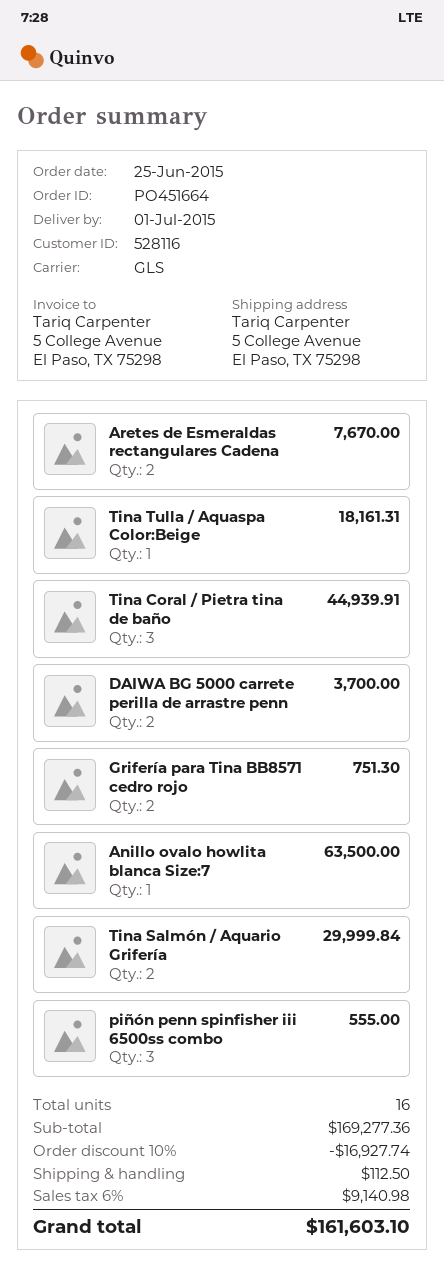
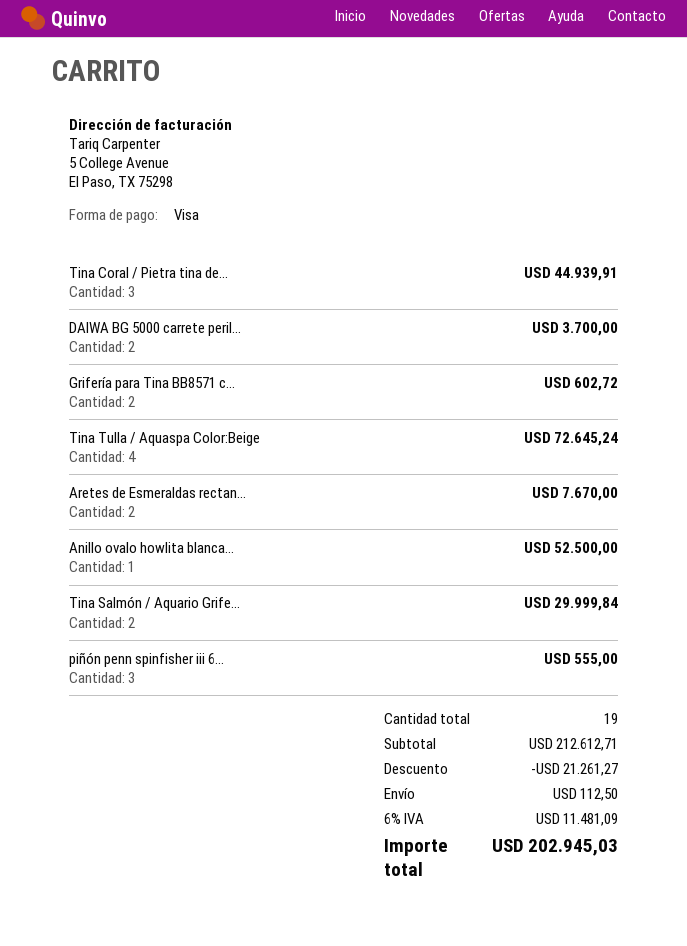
Tina Tulla / Aquaspa Color:Beige: 1 for 18161.31 -> 4 for 72645.24
Grifería para Tina BB8571 cedro rojo: 2 for 751.30 -> 2 for 602.72
Anillo ovalo howlita blanca Size:7: 1 for 63500.00 -> 1 for 52500.00
total quantity: 16 -> 19
subtotal: 169277.36 -> 212612.71
discount: 16927.74 -> 21261.27
tax: 6% = 9140.98 -> 6% = 11481.09
total: 161603.10 -> 202945.03

